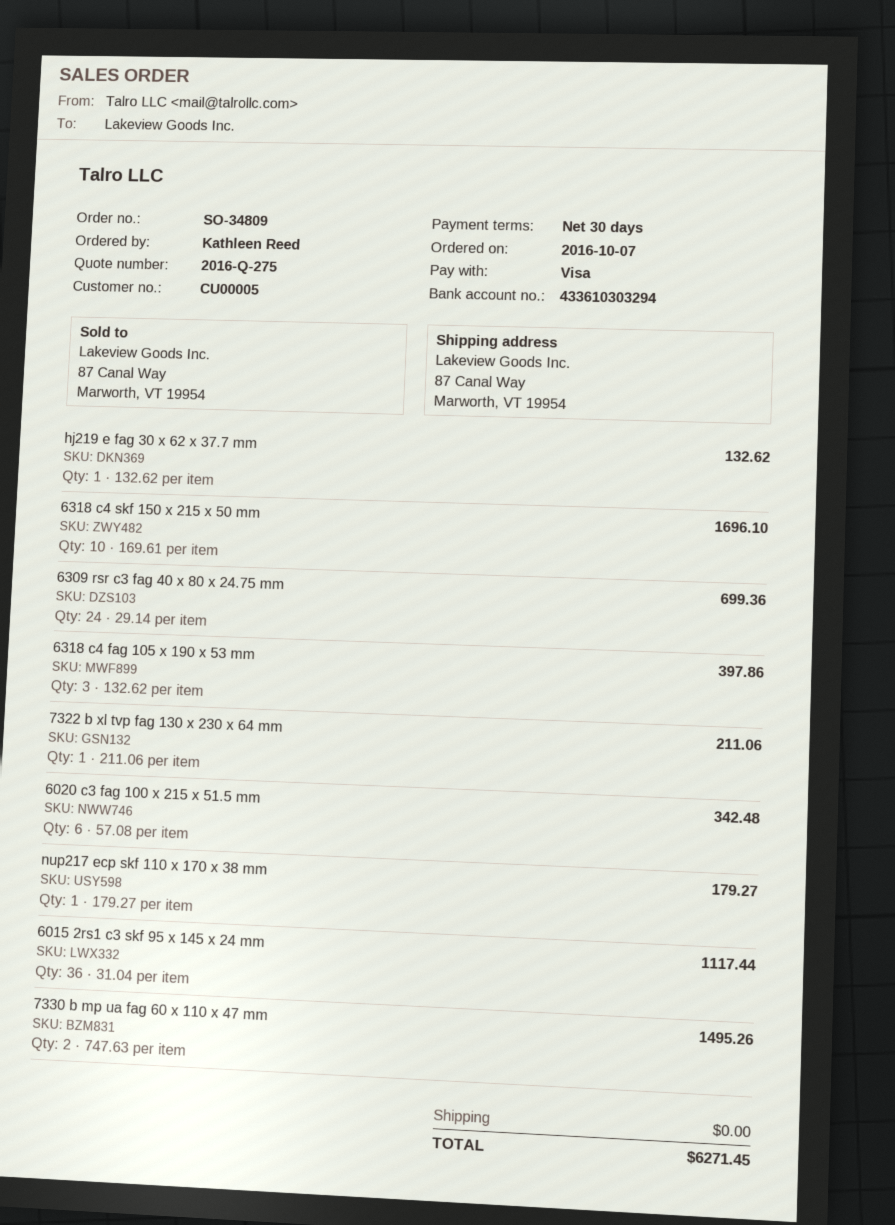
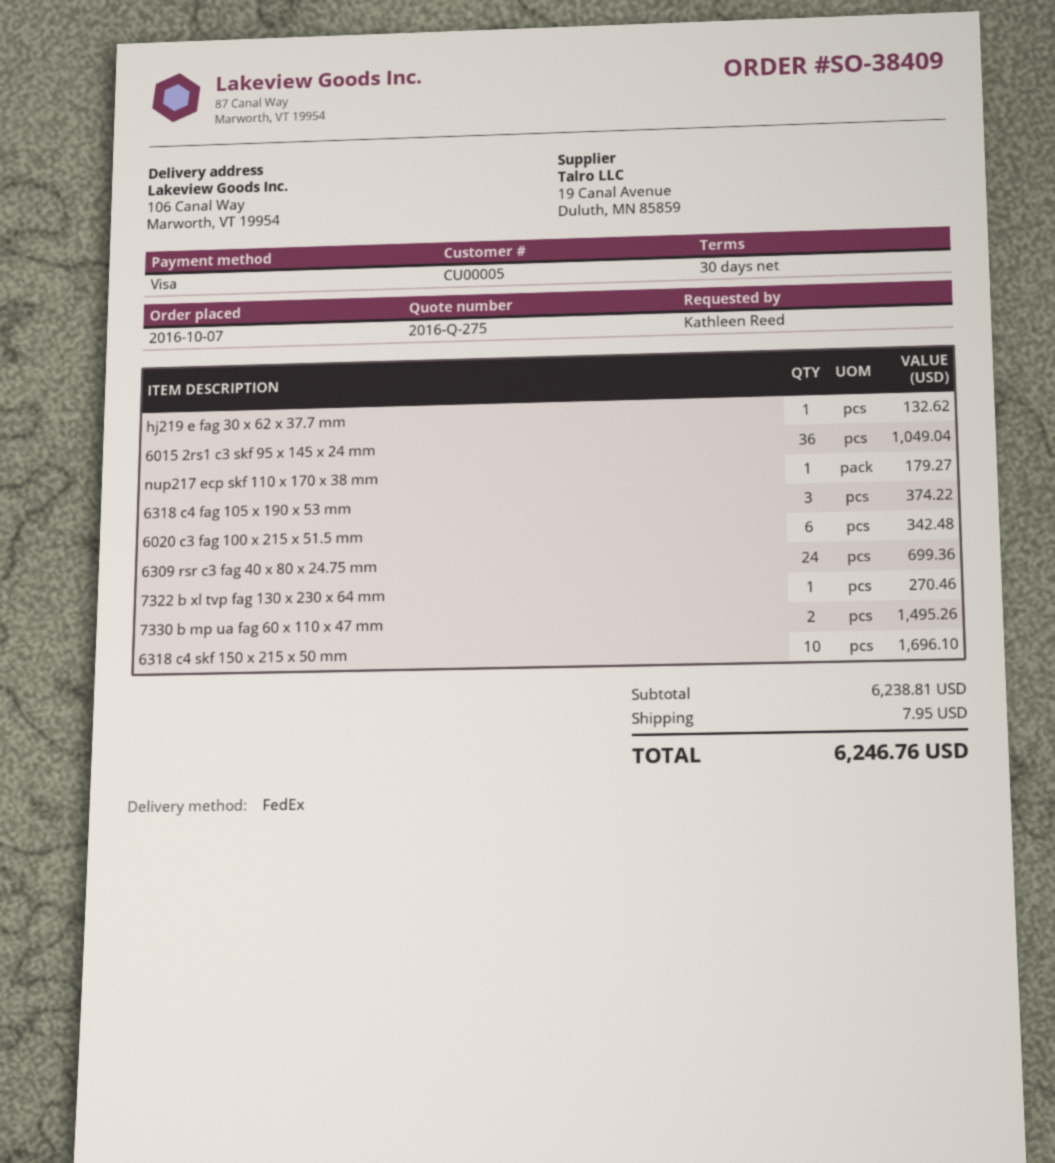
order number: SO-34809 -> SO-38409
ship to: 87 Canal Way, Marworth, VT 19954 -> 106 Canal Way, Marworth, VT 19954
6318 c4 fag 105 x 190 x 53 mm: 3 for 397.86 -> 3 for 374.22
7322 b xl tvp fag 130 x 230 x 64 mm: 1 for 211.06 -> 1 for 270.46
6015 2rs1 c3 skf 95 x 145 x 24 mm: 36 for 1117.44 -> 36 for 1049.04
shipping: 0.00 -> 7.95
total: 6271.45 -> 6246.76

